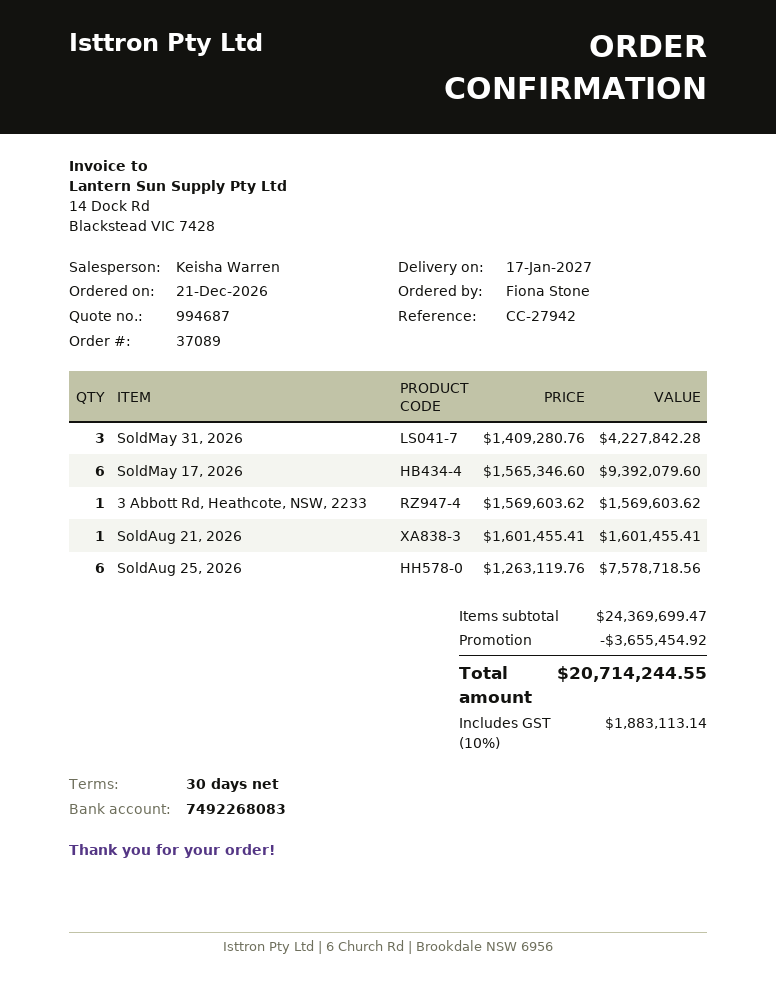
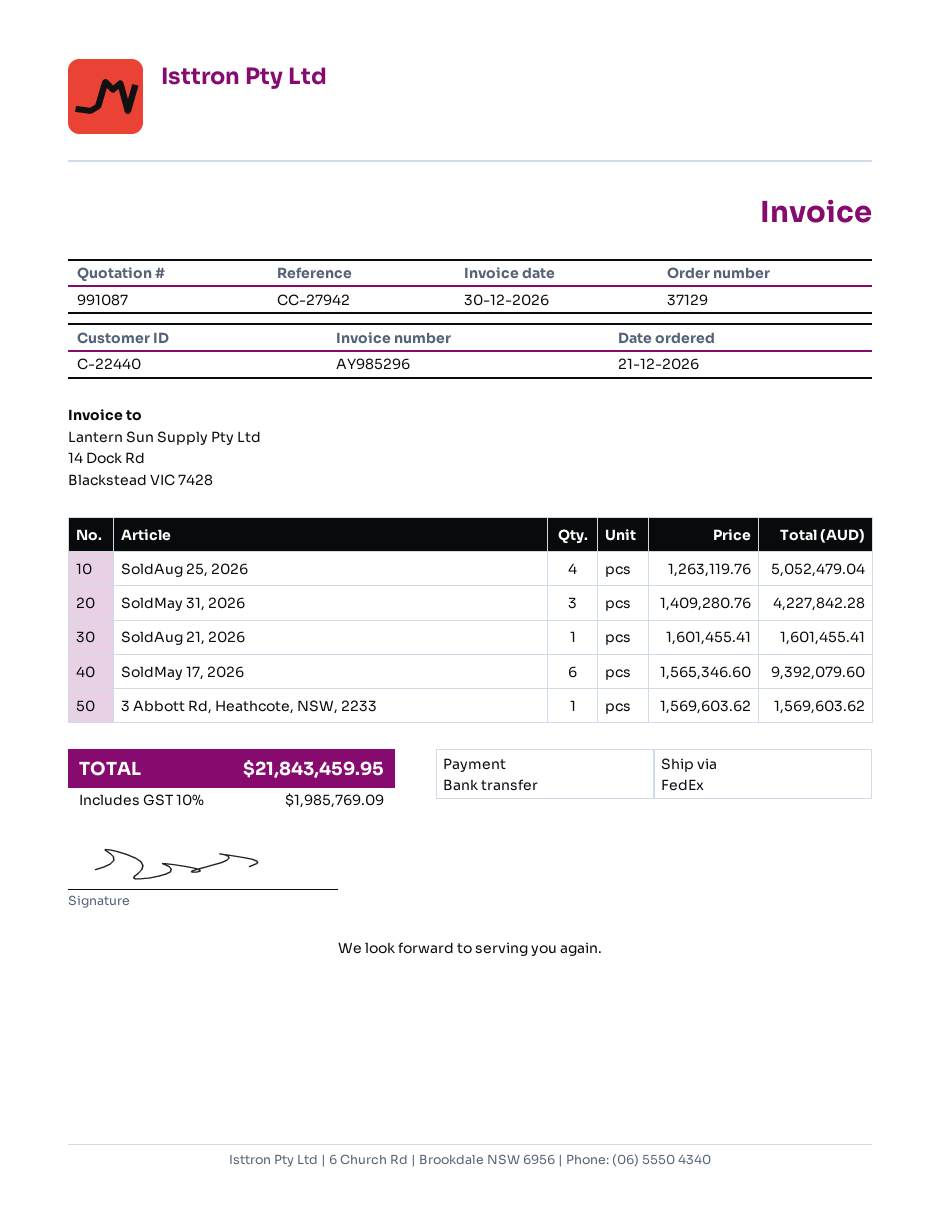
quote number: 994687 -> 991087
order number: 37089 -> 37129
SoldAug 25, 2026: 6 x 1263119.76 = 7578718.56 -> 4 x 1263119.76 = 5052479.04
discount: 3655454.92 -> none
tax: 10% = 1883113.14 -> 10% = 1985769.09
total: 20714244.55 -> 21843459.95

